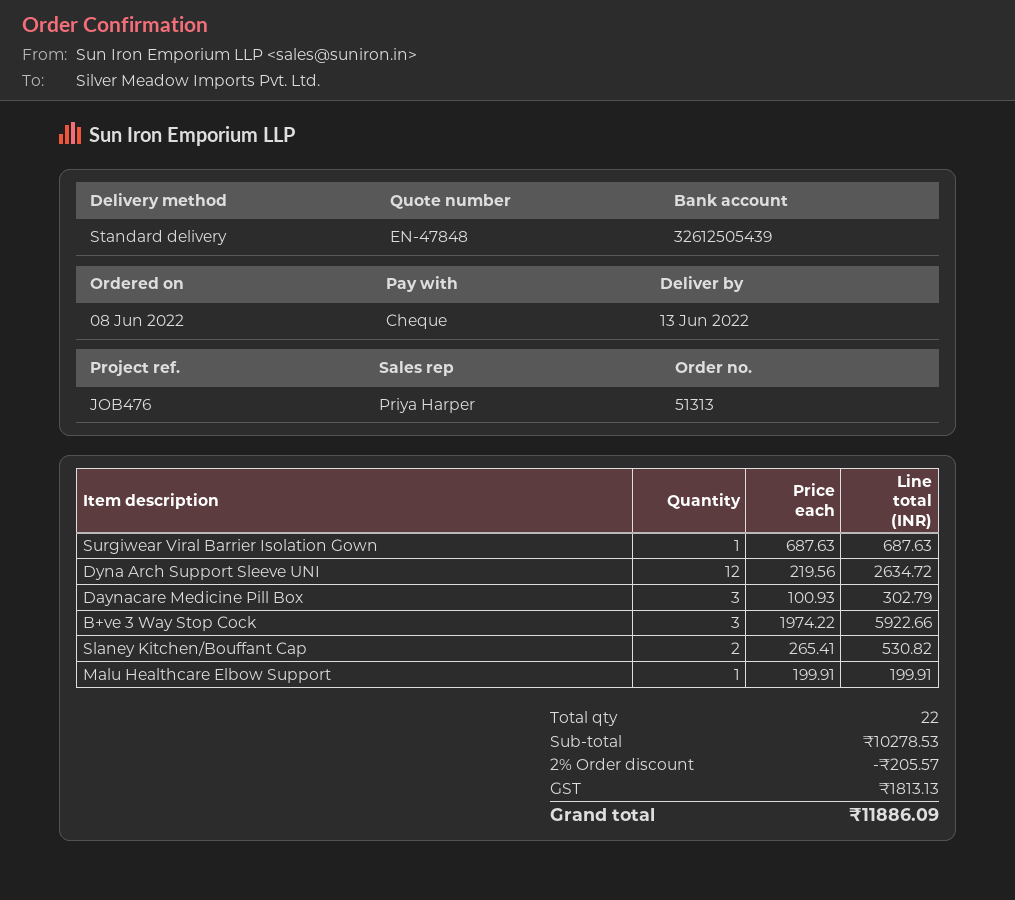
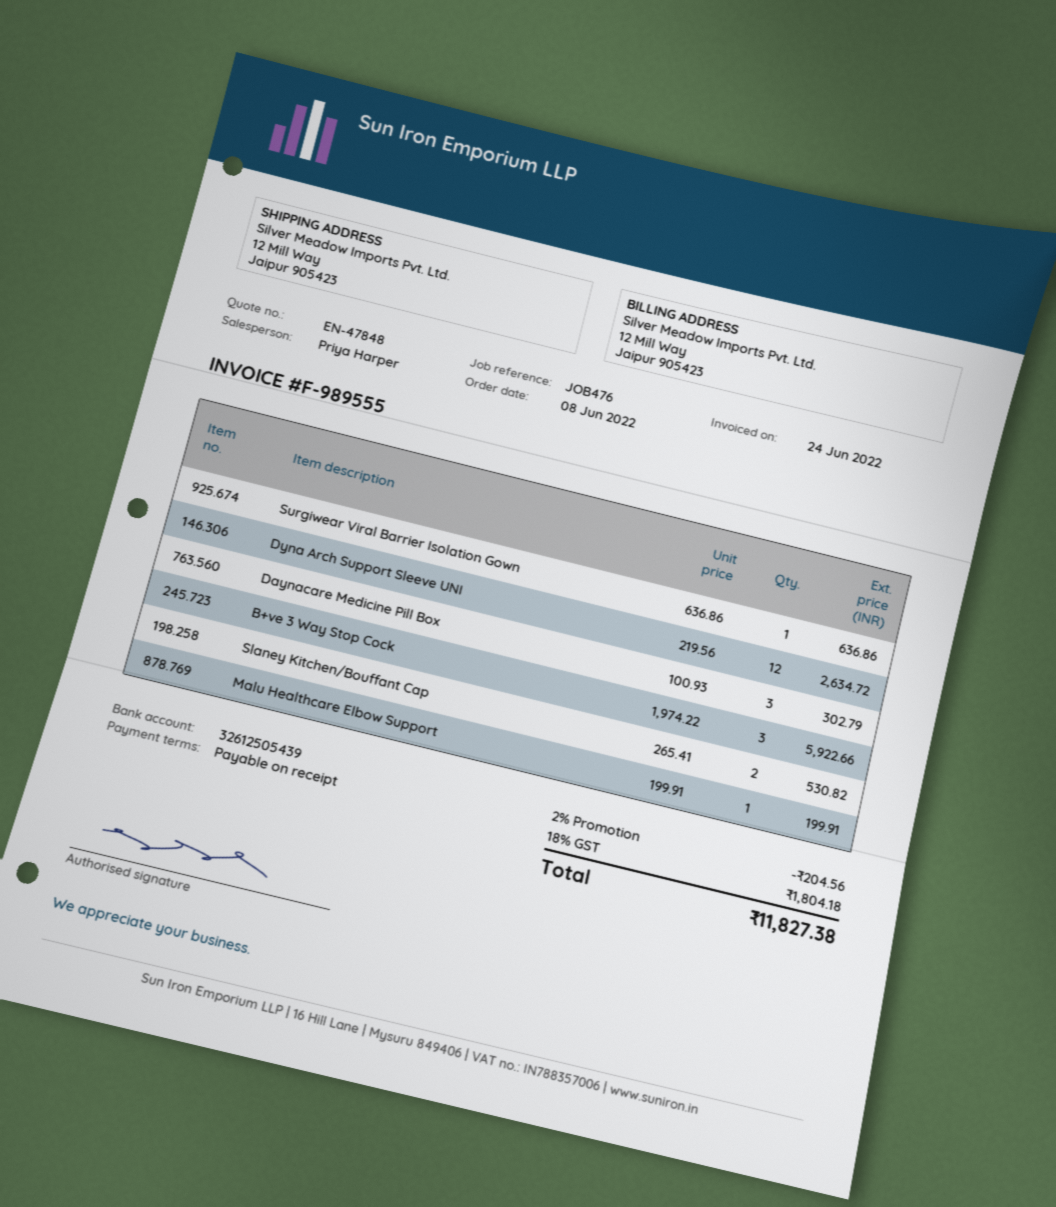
Surgiwear Viral Barrier Isolation Gown: 1 x 687.63 = 687.63 -> 1 x 636.86 = 636.86
discount: 2% = 205.57 -> 2% = 204.56
tax: 1813.13 -> 1804.18
total: 11886.09 -> 11827.38

